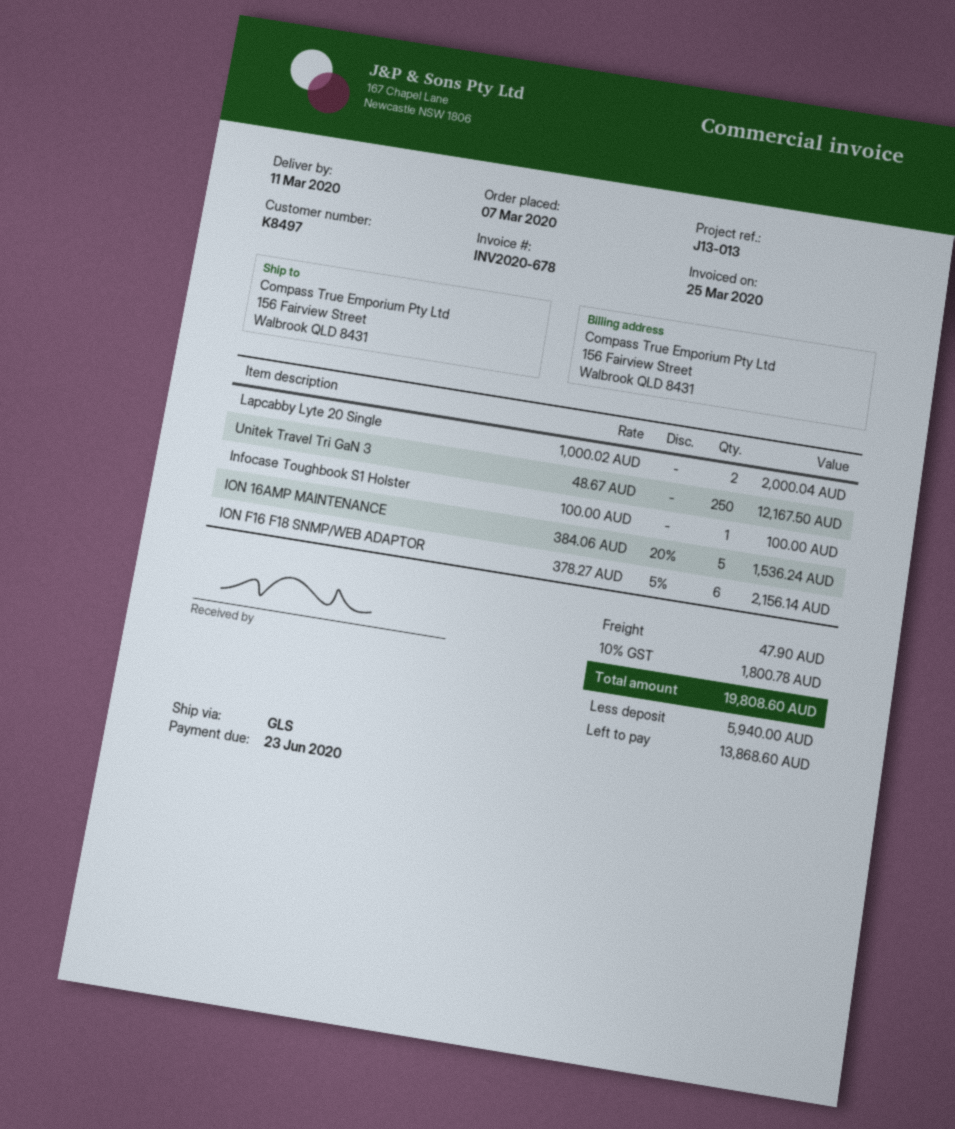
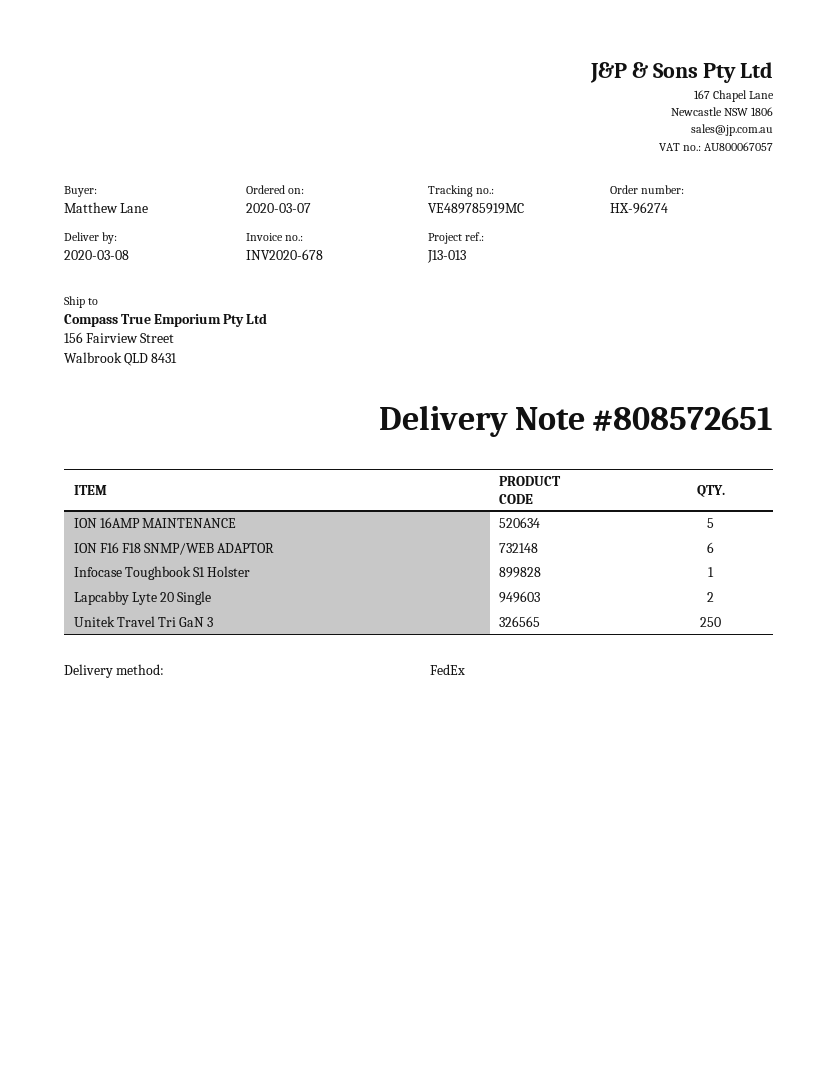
delivery date: 2020-03-11 -> 2020-03-08
shipping method: GLS -> FedEx

